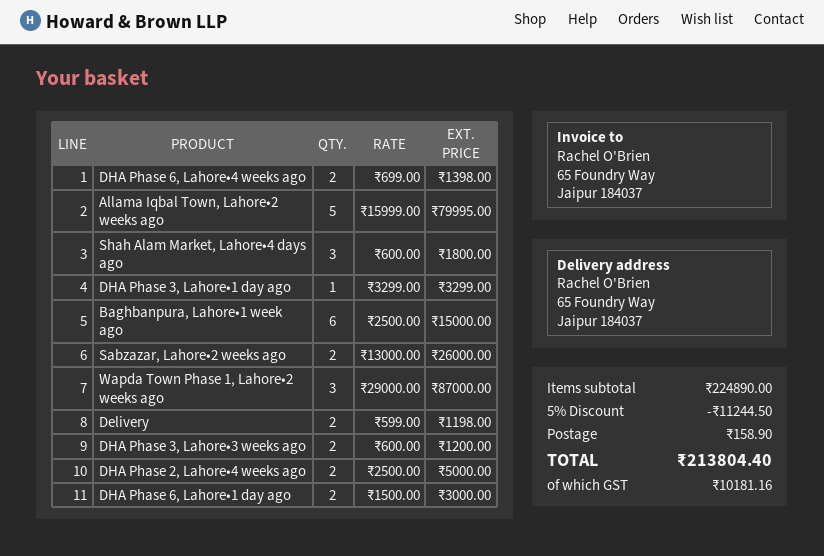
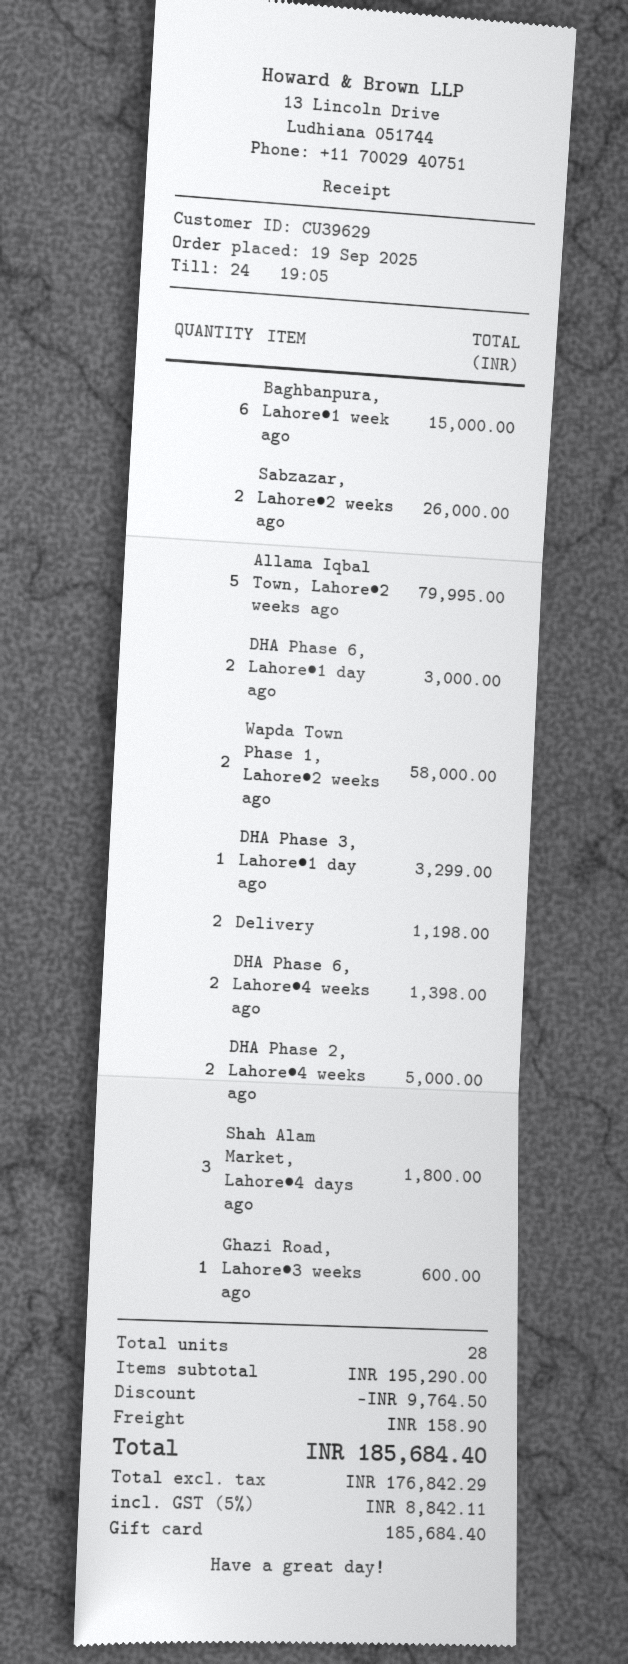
Wapda Town Phase 1, Lahore•2 weeks ago: 3 for 87000.00 -> 2 for 58000.00
DHA Phase 3, Lahore•3 weeks ago: 2 for 1200.00 -> none
Ghazi Road, Lahore•3 weeks ago: none -> 1 for 600.00
subtotal: 224890.00 -> 195290.00
discount: 11244.50 -> 9764.50
tax: 10181.16 -> 8842.11
total: 213804.40 -> 185684.40

